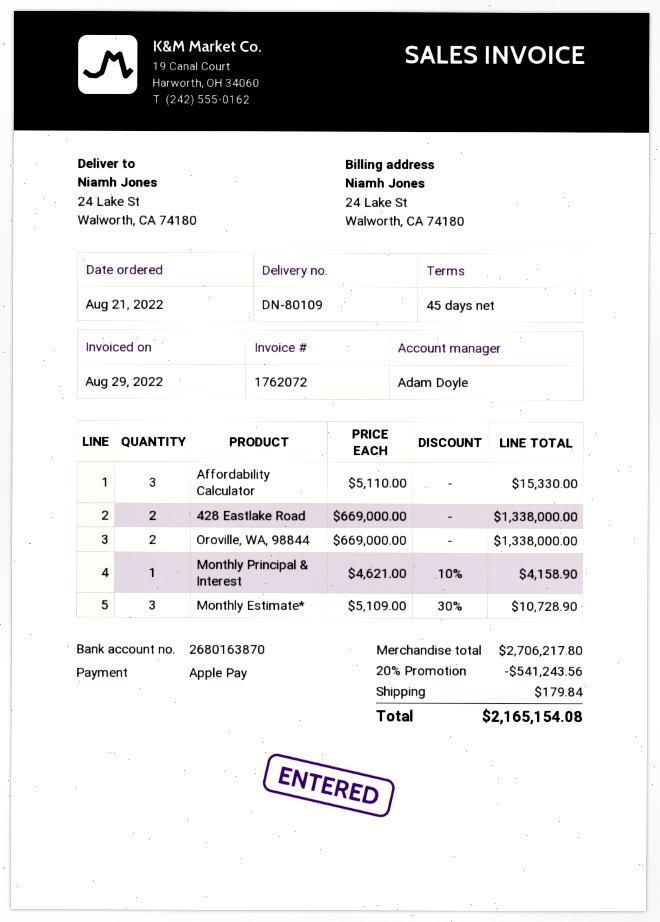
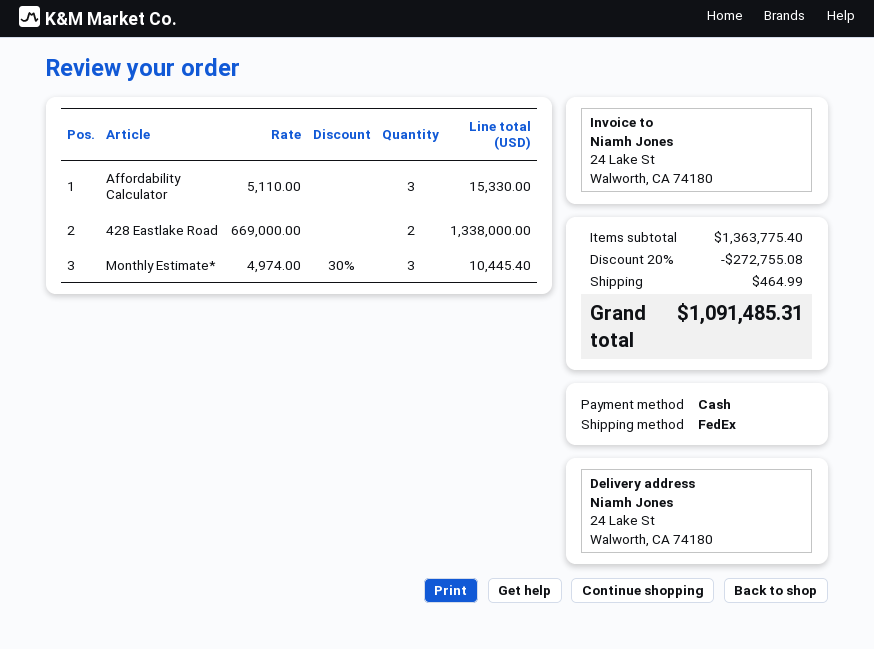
payment method: Apple Pay -> cash
Oroville, WA, 98844: 2 x 669000.00 = 1338000.00 -> none
Monthly Principal & Interest: 1 x 4621.00 - 10% = 4158.90 -> none
Monthly Estimate*: 3 x 5109.00 - 30% = 10728.90 -> 3 x 4974.00 - 30% = 10445.40
subtotal: 2706217.80 -> 1363775.40
discount: 20% = 541243.56 -> 20% = 272755.08
shipping: 179.84 -> 464.99
total: 2165154.08 -> 1091485.31

